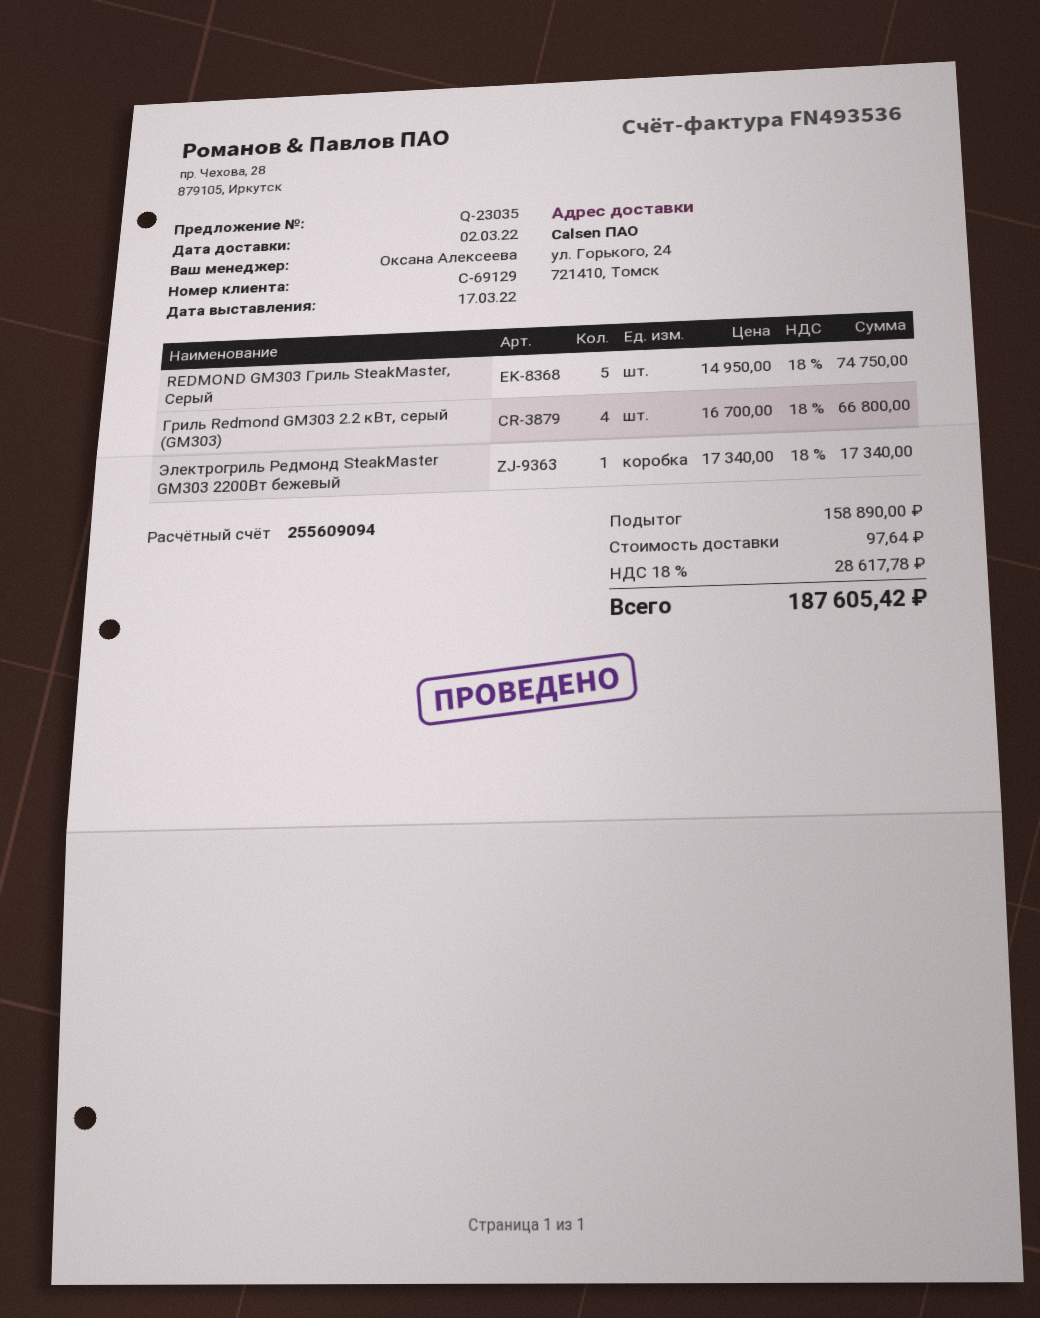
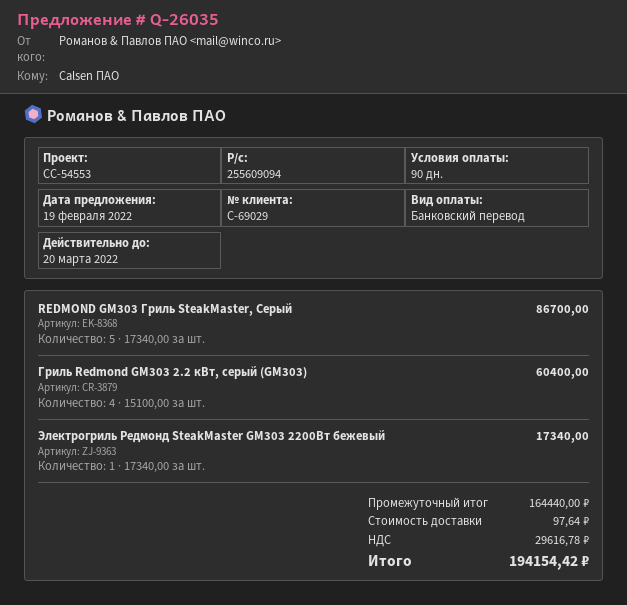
quote number: Q-23035 -> Q-26035
customer number: C-69129 -> C-69029
REDMOND GM303 Гриль SteakMaster, Серый: 5 x 14950.00 = 74750.00 -> 5 x 17340.00 = 86700.00
Гриль Redmond GM303 2.2 кВт, серый (GM303): 4 x 16700.00 = 66800.00 -> 4 x 15100.00 = 60400.00
subtotal: 158890.00 -> 164440.00
tax: 28617.78 -> 29616.78
total: 187605.42 -> 194154.42

